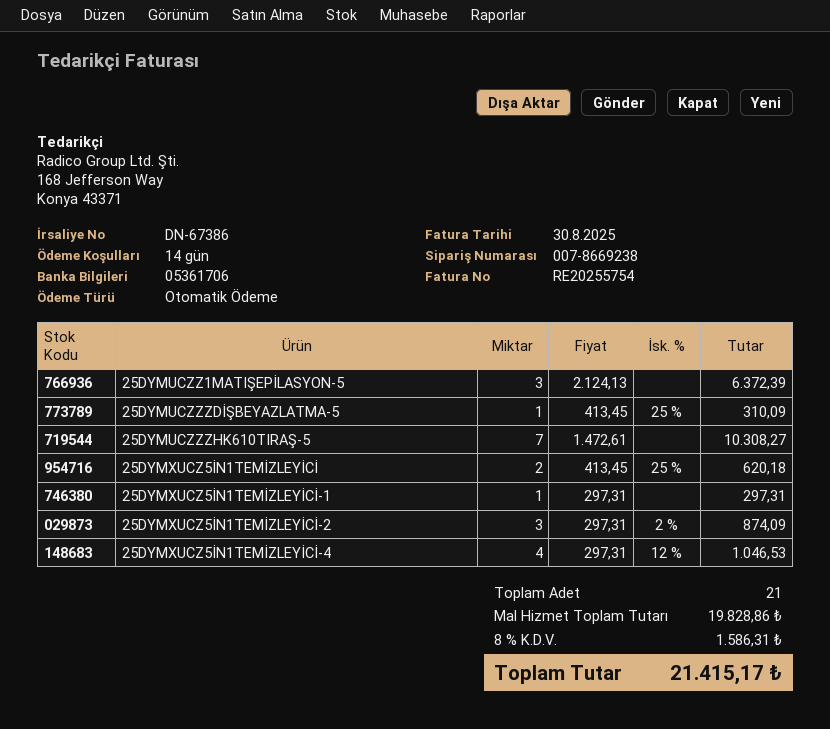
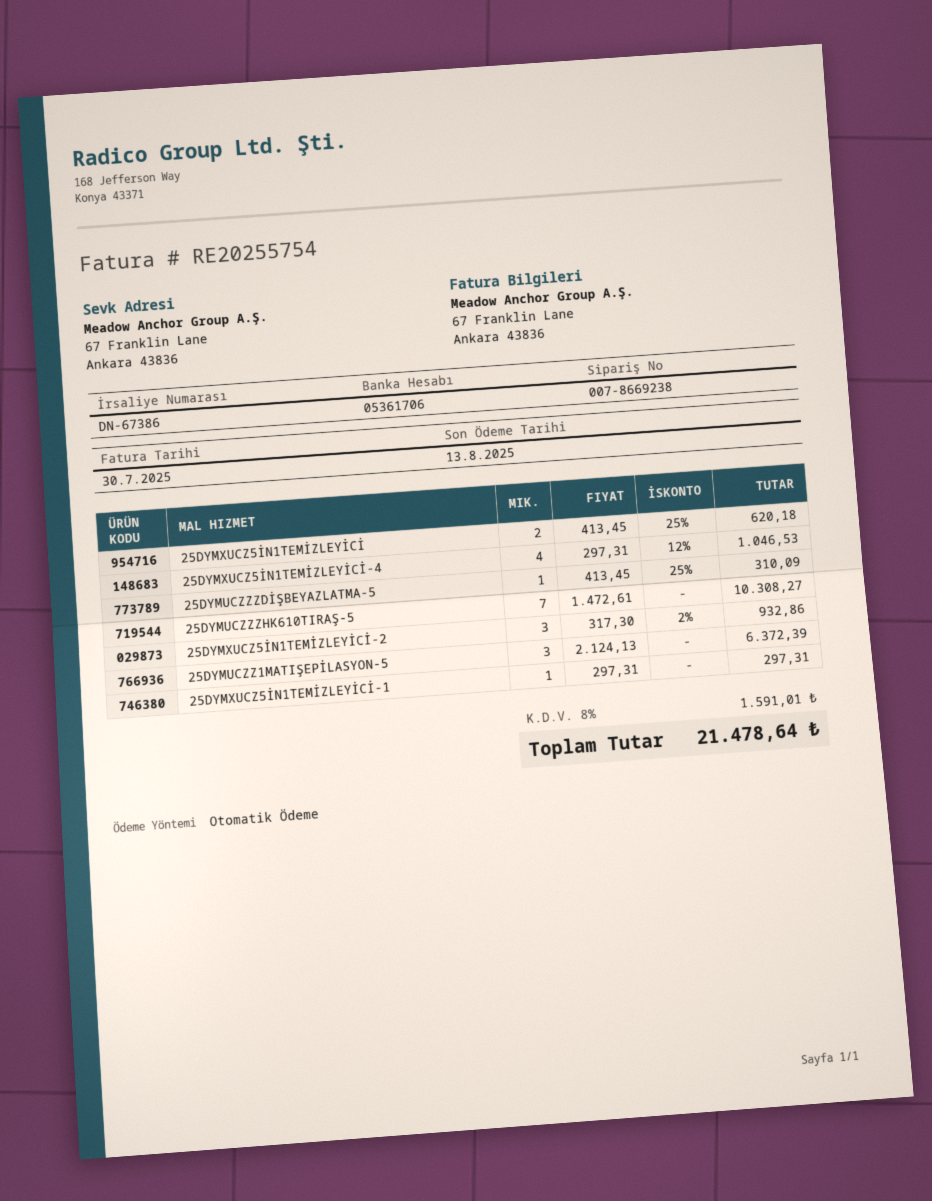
invoice date: 2025-08-30 -> 2025-07-30
25DYMXUCZ5İN1TEMİZLEYİCİ-2: 3 x 297.31 - 2% = 874.09 -> 3 x 317.30 - 2% = 932.86
tax: 8% = 1586.31 -> 8% = 1591.01
total: 21415.17 -> 21478.64

